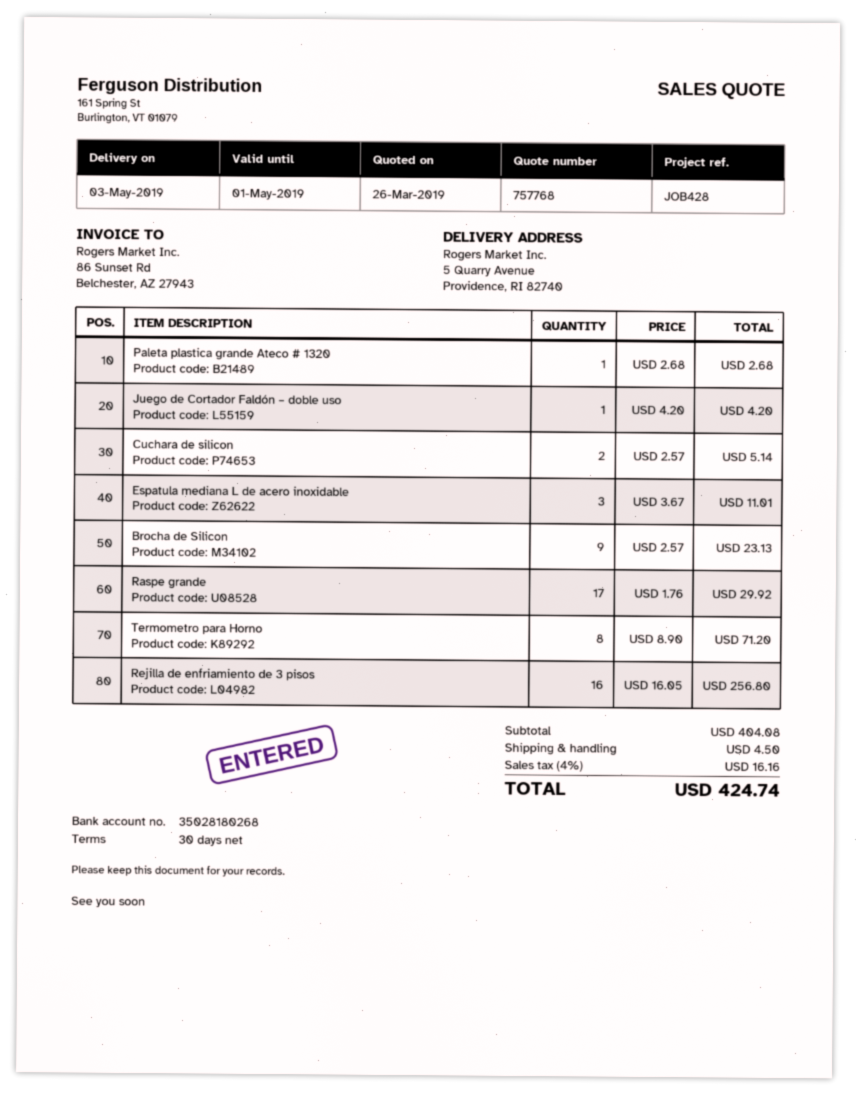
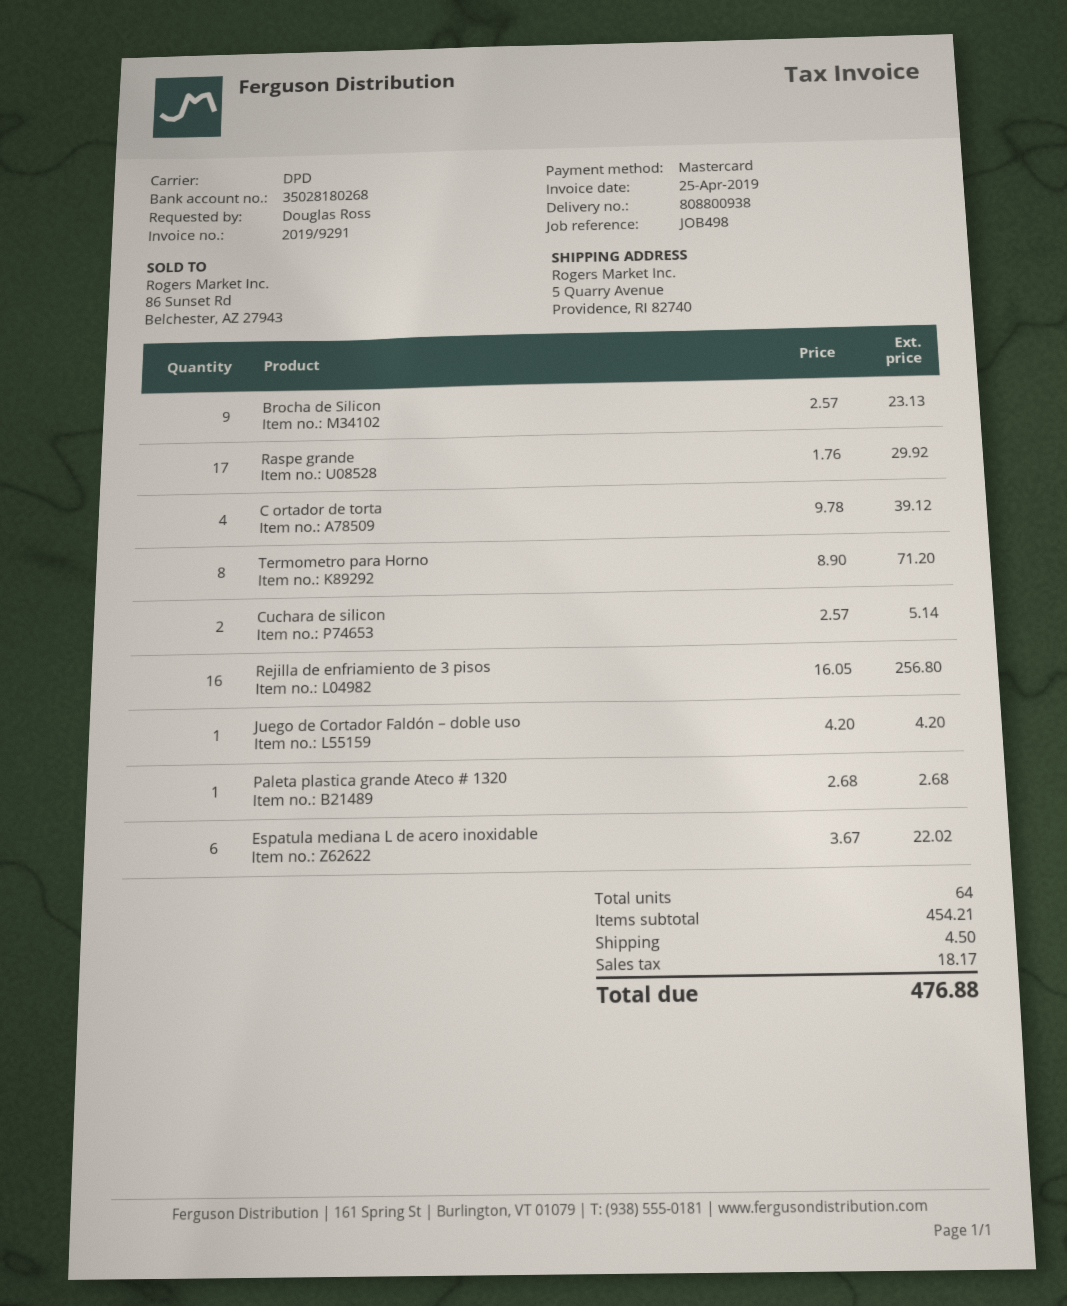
reference: JOB428 -> JOB498
Espatula mediana L de acero inoxidable: 3 x 3.67 = 11.01 -> 6 x 3.67 = 22.02
C ortador de torta: none -> 4 x 9.78 = 39.12
subtotal: 404.08 -> 454.21
tax: 16.16 -> 18.17
total: 424.74 -> 476.88

